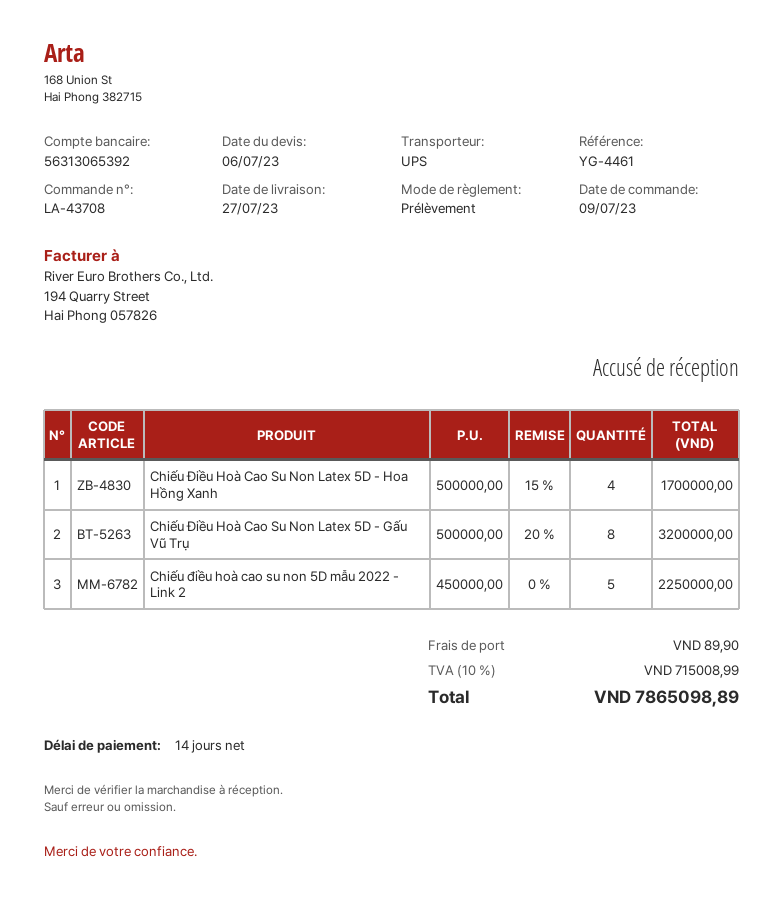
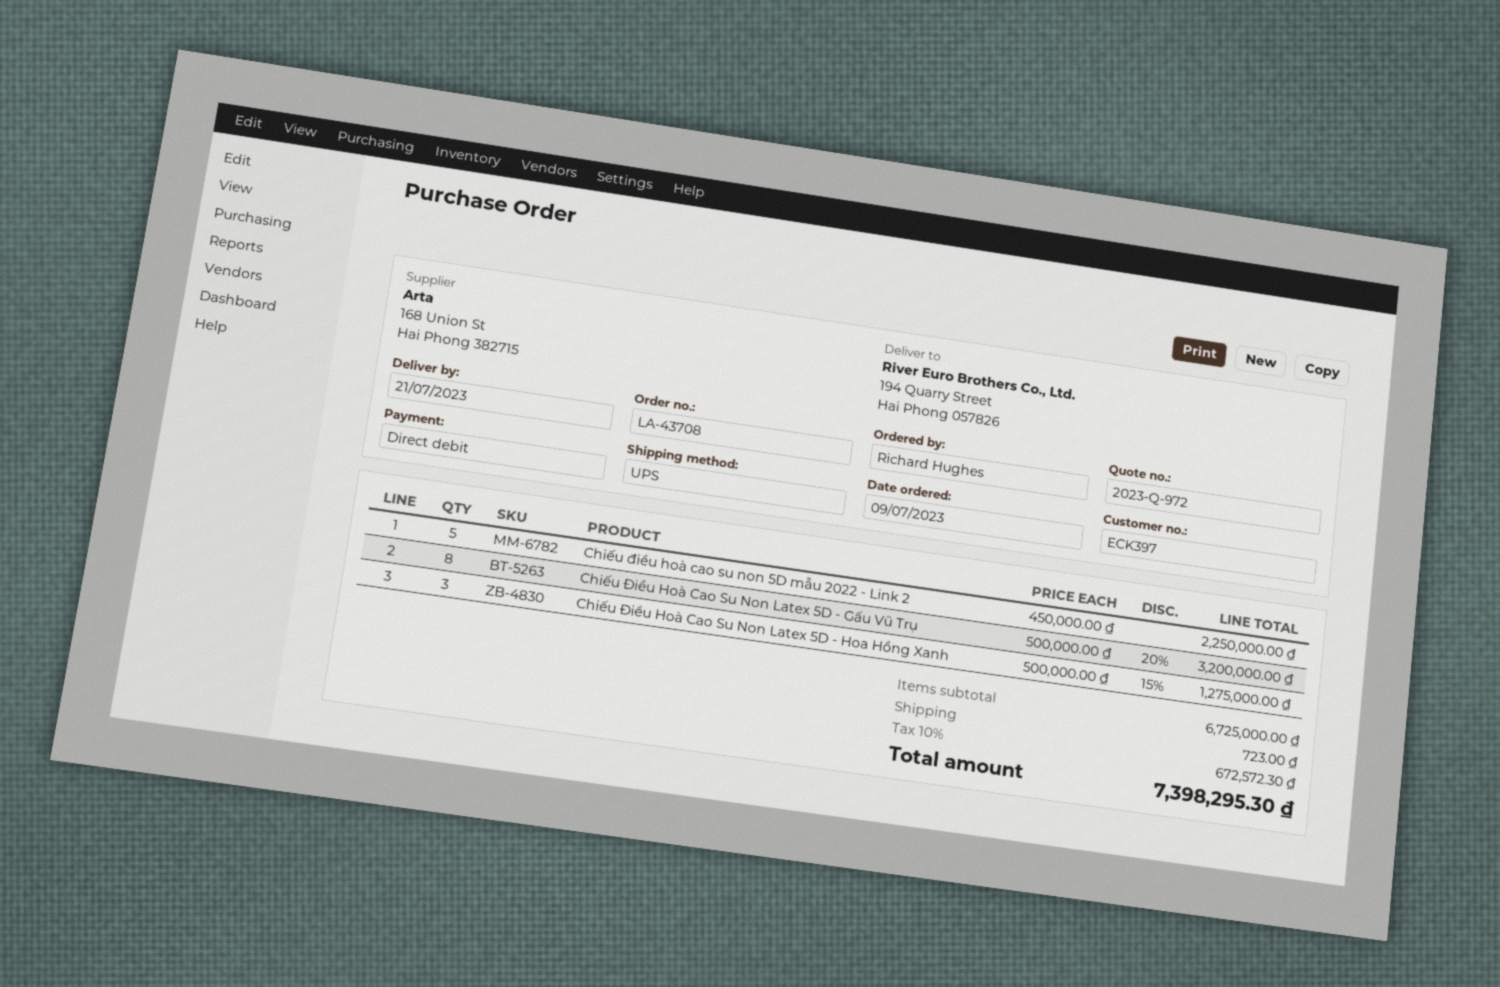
delivery date: 2023-07-27 -> 2023-07-21
Chiếu Điều Hoà Cao Su Non Latex 5D - Hoa Hồng Xanh: 4 x 500000.00 - 15% = 1700000.00 -> 3 x 500000.00 - 15% = 1275000.00
shipping: 89.90 -> 723.00
tax: 10% = 715008.99 -> 10% = 672572.30
total: 7865098.89 -> 7398295.30

